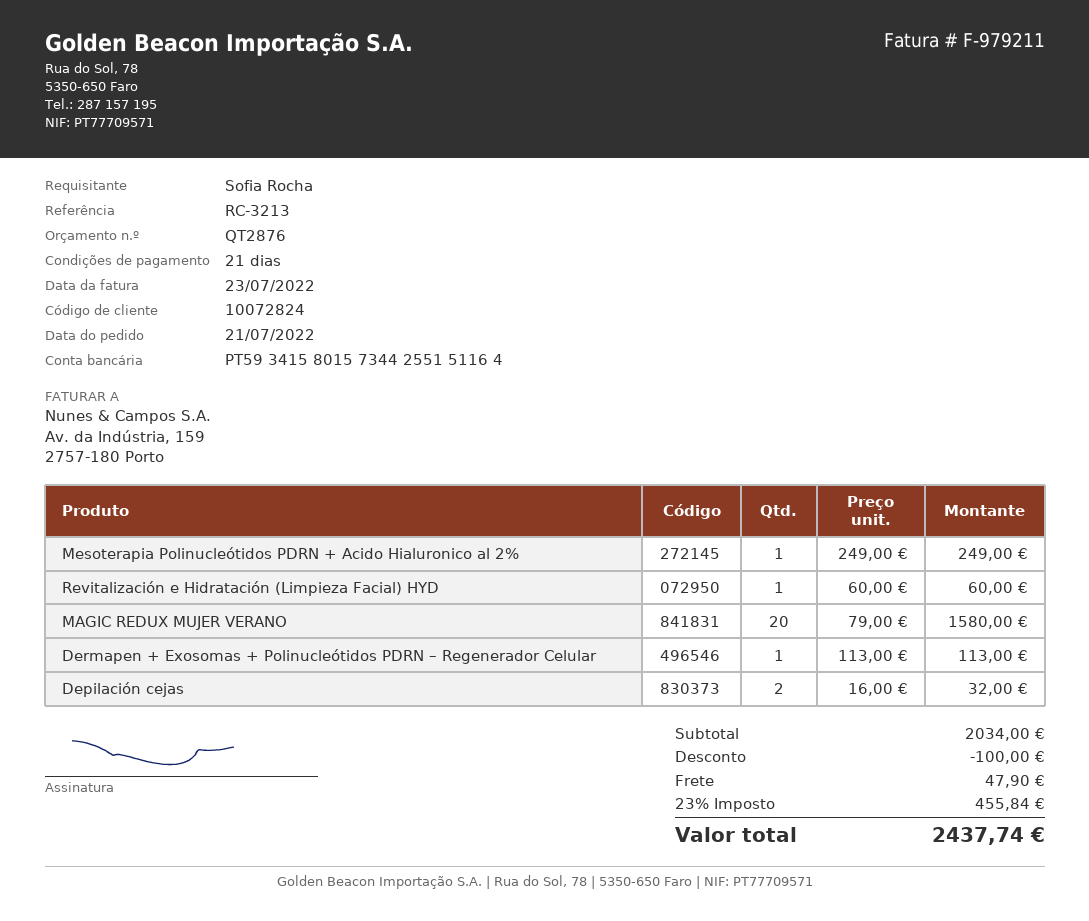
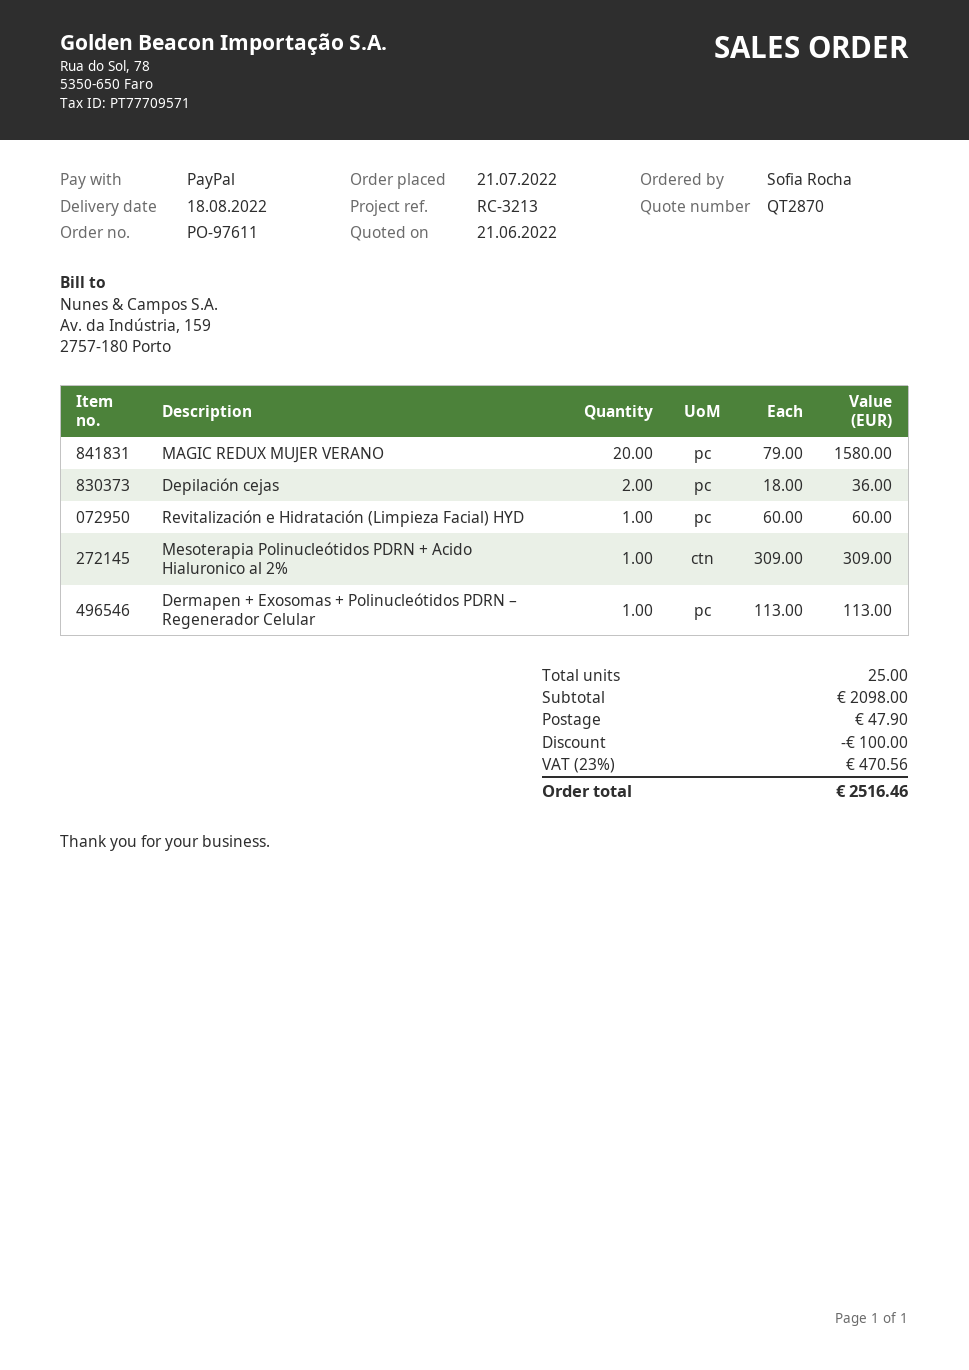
quote number: QT2876 -> QT2870
Mesoterapia Polinucleótidos PDRN + Acido Hialuronico al 2%: 1 x 249.00 = 249.00 -> 1 x 309.00 = 309.00
Depilación cejas: 2 x 16.00 = 32.00 -> 2 x 18.00 = 36.00
subtotal: 2034.00 -> 2098.00
tax: 23% = 455.84 -> 23% = 470.56
total: 2437.74 -> 2516.46

